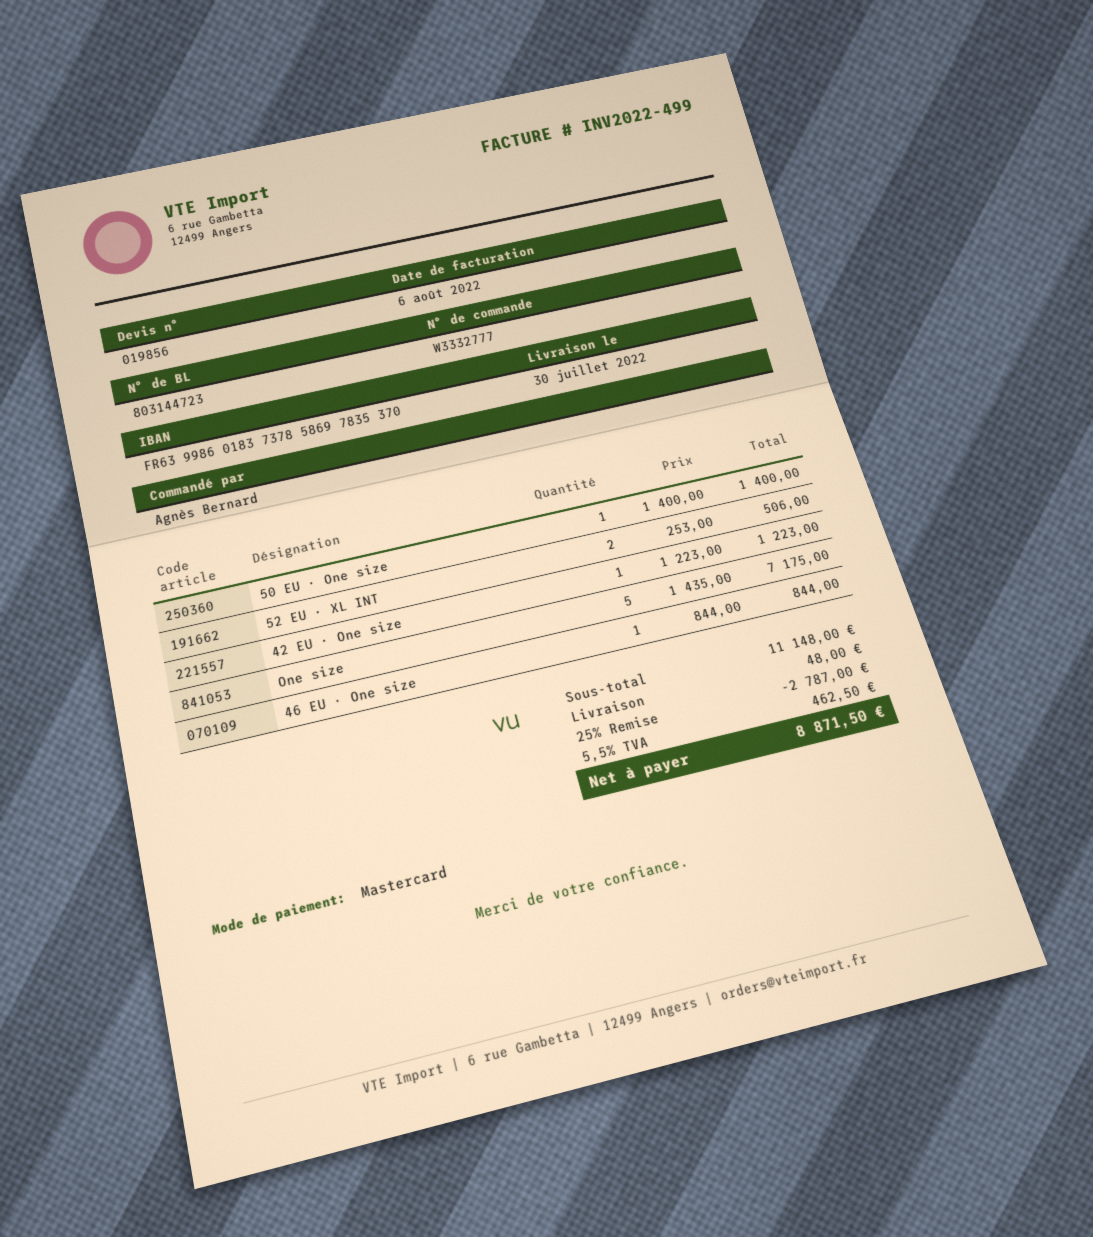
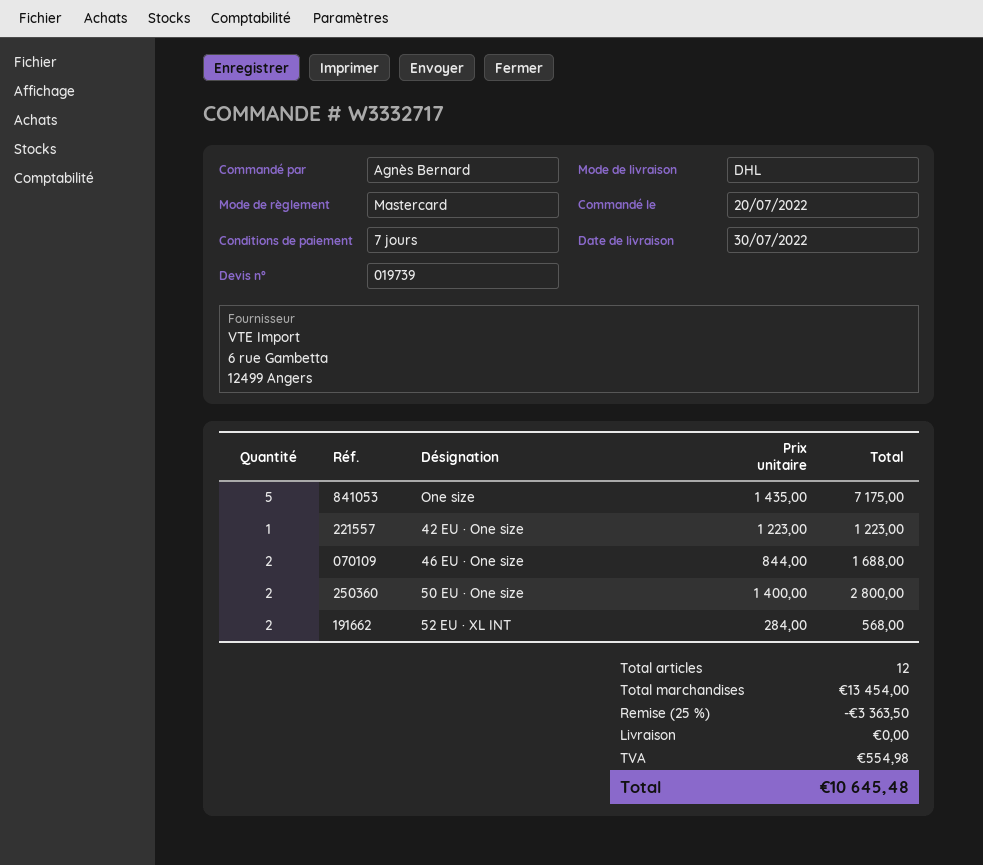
quote number: 019856 -> 019739
order number: W3332777 -> W3332717
50 EU · One size: 1 x 1400.00 = 1400.00 -> 2 x 1400.00 = 2800.00
52 EU · XL INT: 2 x 253.00 = 506.00 -> 2 x 284.00 = 568.00
46 EU · One size: 1 x 844.00 = 844.00 -> 2 x 844.00 = 1688.00
subtotal: 11148.00 -> 13454.00
discount: 25% = 2787.00 -> 25% = 3363.50
shipping: 48.00 -> 0.00
tax: 462.50 -> 554.98
total: 8871.50 -> 10645.48

